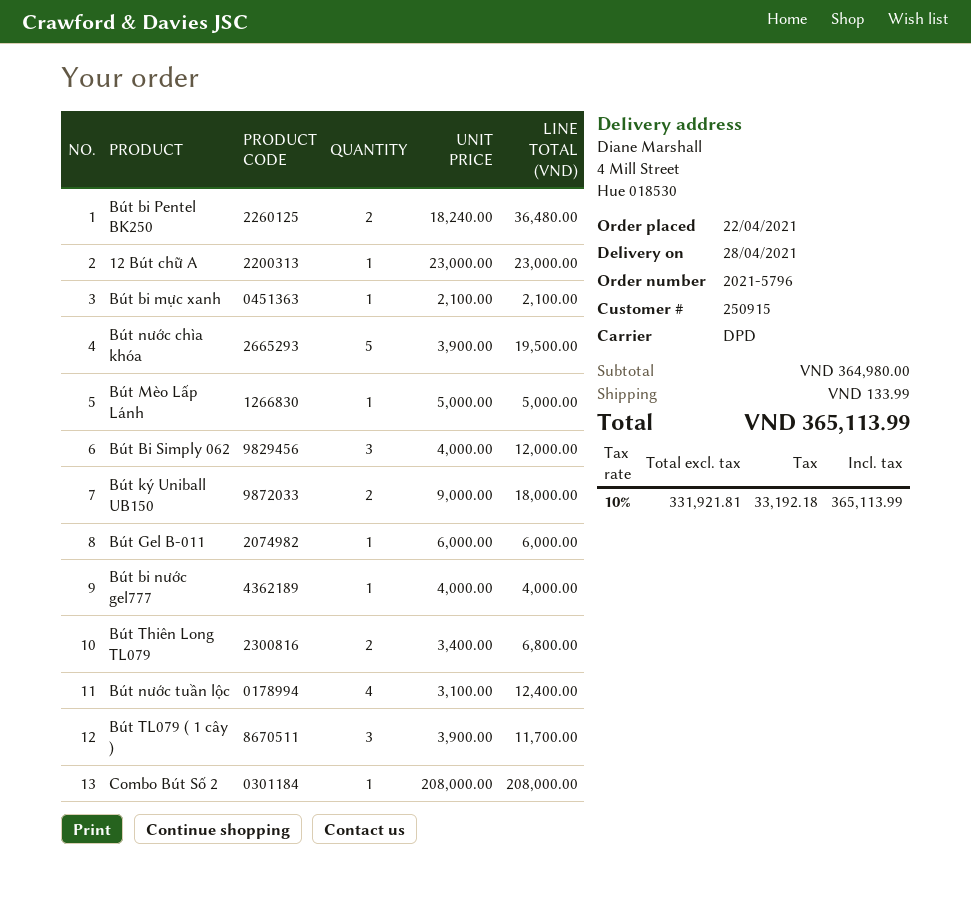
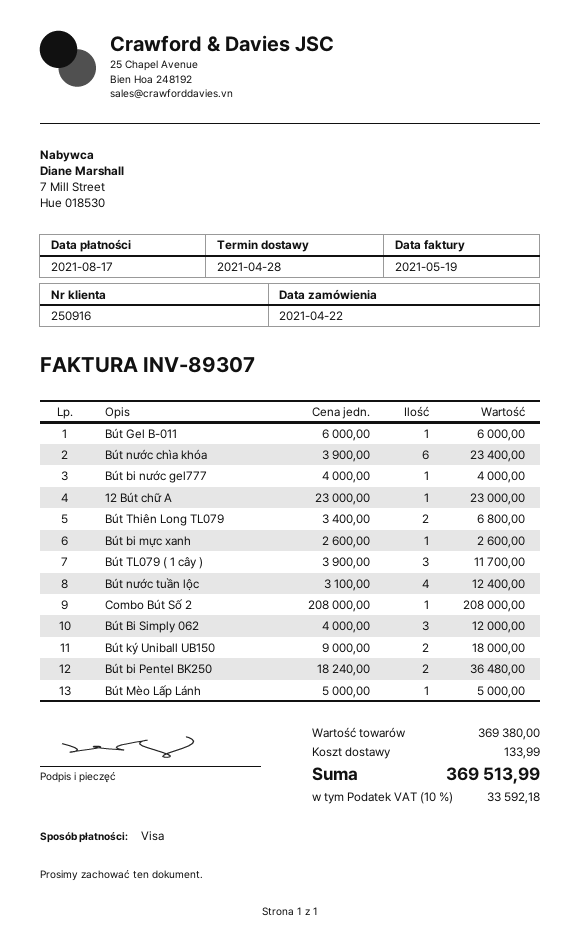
customer number: 250915 -> 250916
Bút bi mực xanh: 1 x 2100.00 = 2100.00 -> 1 x 2600.00 = 2600.00
Bút nước chìa khóa: 5 x 3900.00 = 19500.00 -> 6 x 3900.00 = 23400.00
subtotal: 364980.00 -> 369380.00
tax: 10% = 33192.18 -> 10% = 33592.18
total: 365113.99 -> 369513.99

